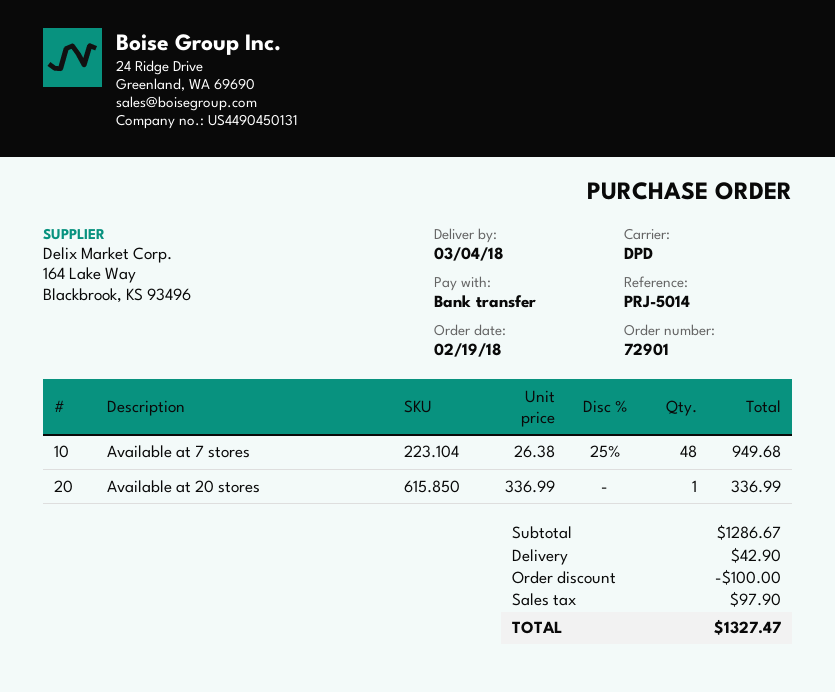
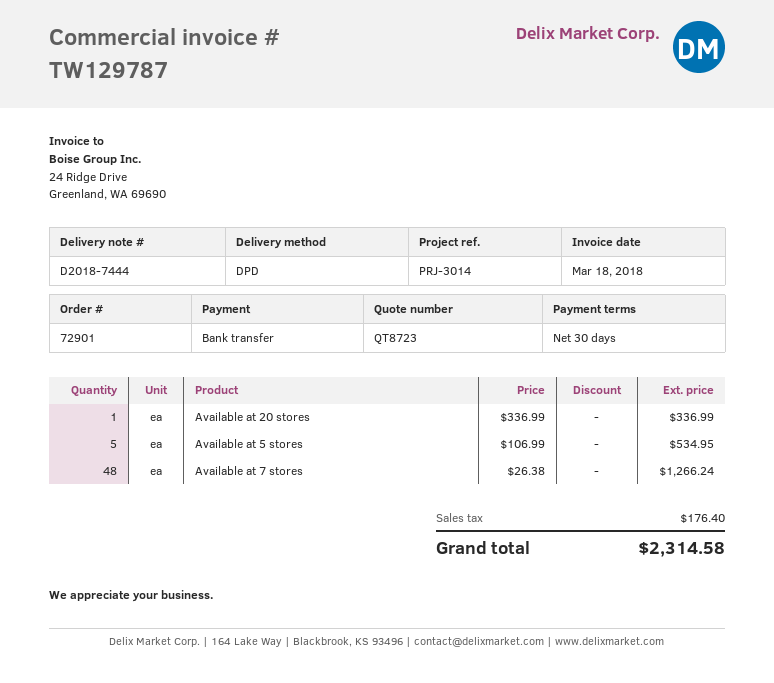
reference: PRJ-5014 -> PRJ-3014
Available at 7 stores: 48 x 26.38 - 25% = 949.68 -> 48 x 26.38 = 1266.24
Available at 5 stores: none -> 5 x 106.99 = 534.95
discount: 100.00 -> none
shipping: 42.90 -> none
tax: 97.90 -> 176.40
total: 1327.47 -> 2314.58

